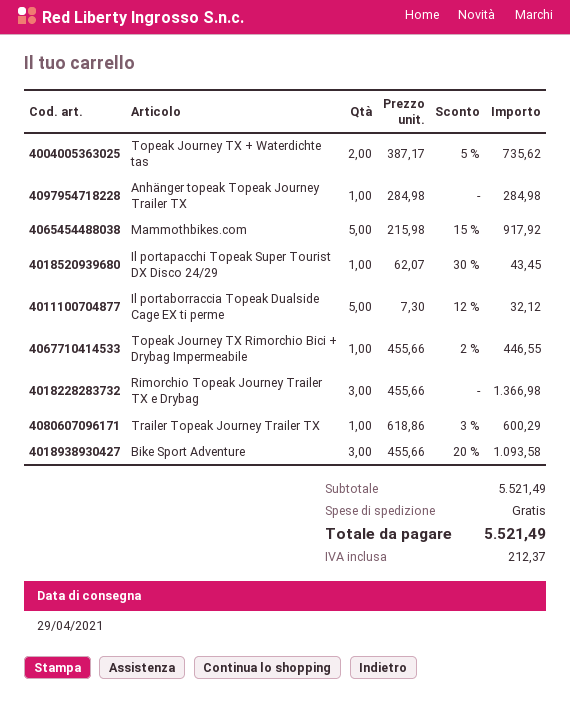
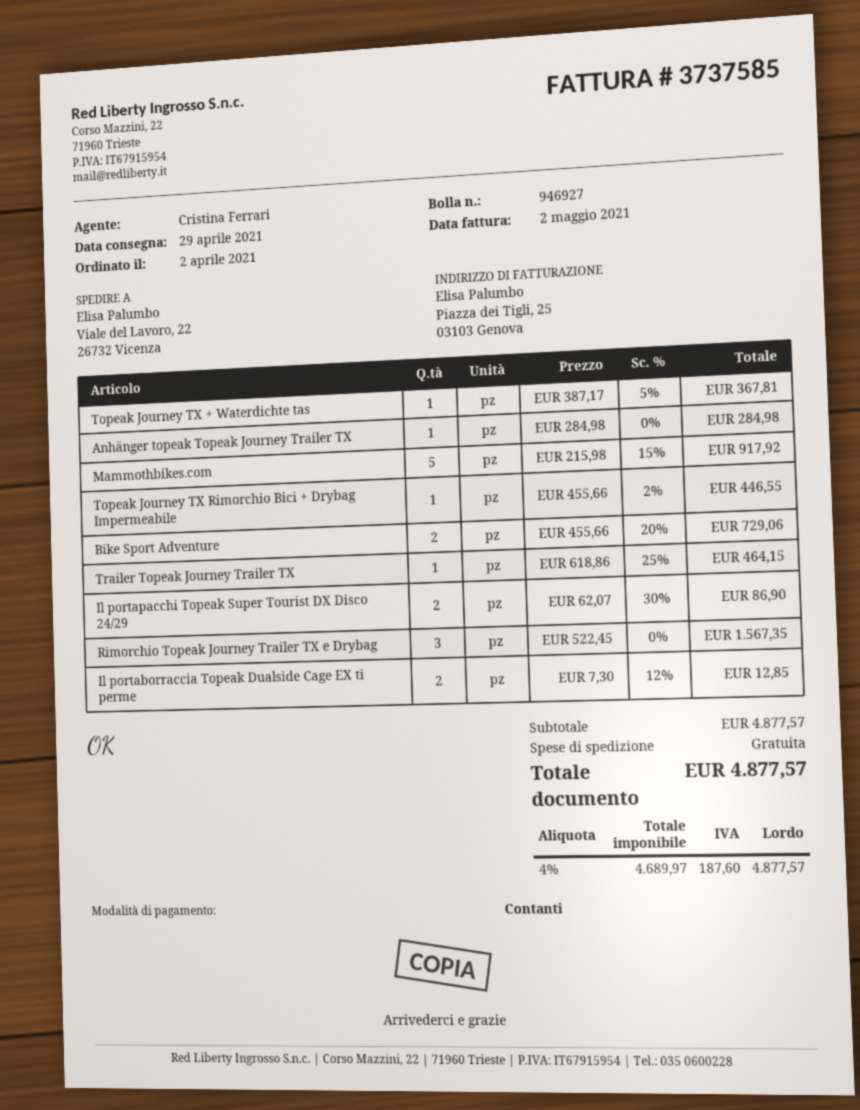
Topeak Journey TX + Waterdichte tas: 2 x 387.17 - 5% = 735.62 -> 1 x 387.17 - 5% = 367.81
Il portapacchi Topeak Super Tourist DX Disco 24/29: 1 x 62.07 - 30% = 43.45 -> 2 x 62.07 - 30% = 86.90
Il portaborraccia Topeak Dualside Cage EX ti perme: 5 x 7.30 - 12% = 32.12 -> 2 x 7.30 - 12% = 12.85
Rimorchio Topeak Journey Trailer TX e Drybag: 3 x 455.66 = 1366.98 -> 3 x 522.45 = 1567.35
Trailer Topeak Journey Trailer TX: 1 x 618.86 - 3% = 600.29 -> 1 x 618.86 - 25% = 464.15
Bike Sport Adventure: 3 x 455.66 - 20% = 1093.58 -> 2 x 455.66 - 20% = 729.06
subtotal: 5521.49 -> 4877.57
tax: 212.37 -> 187.60
total: 5521.49 -> 4877.57

